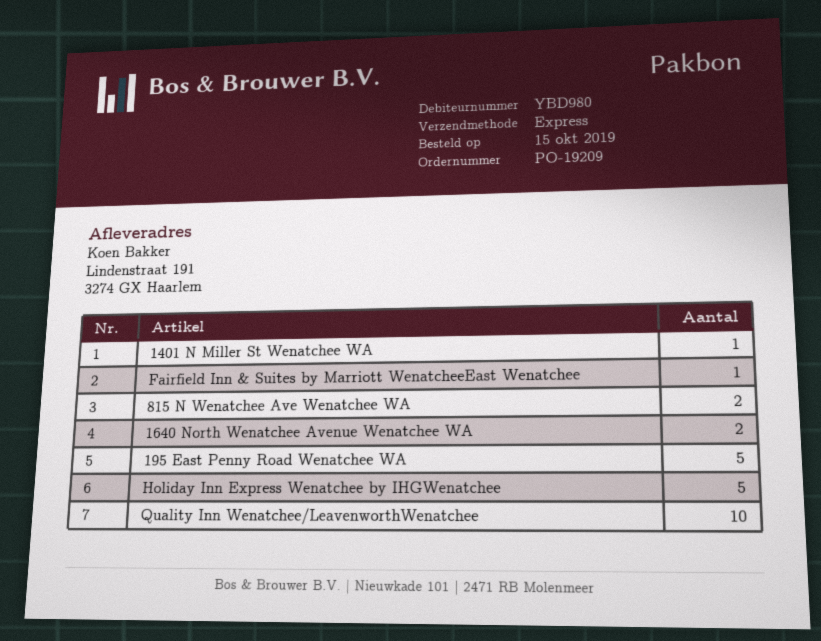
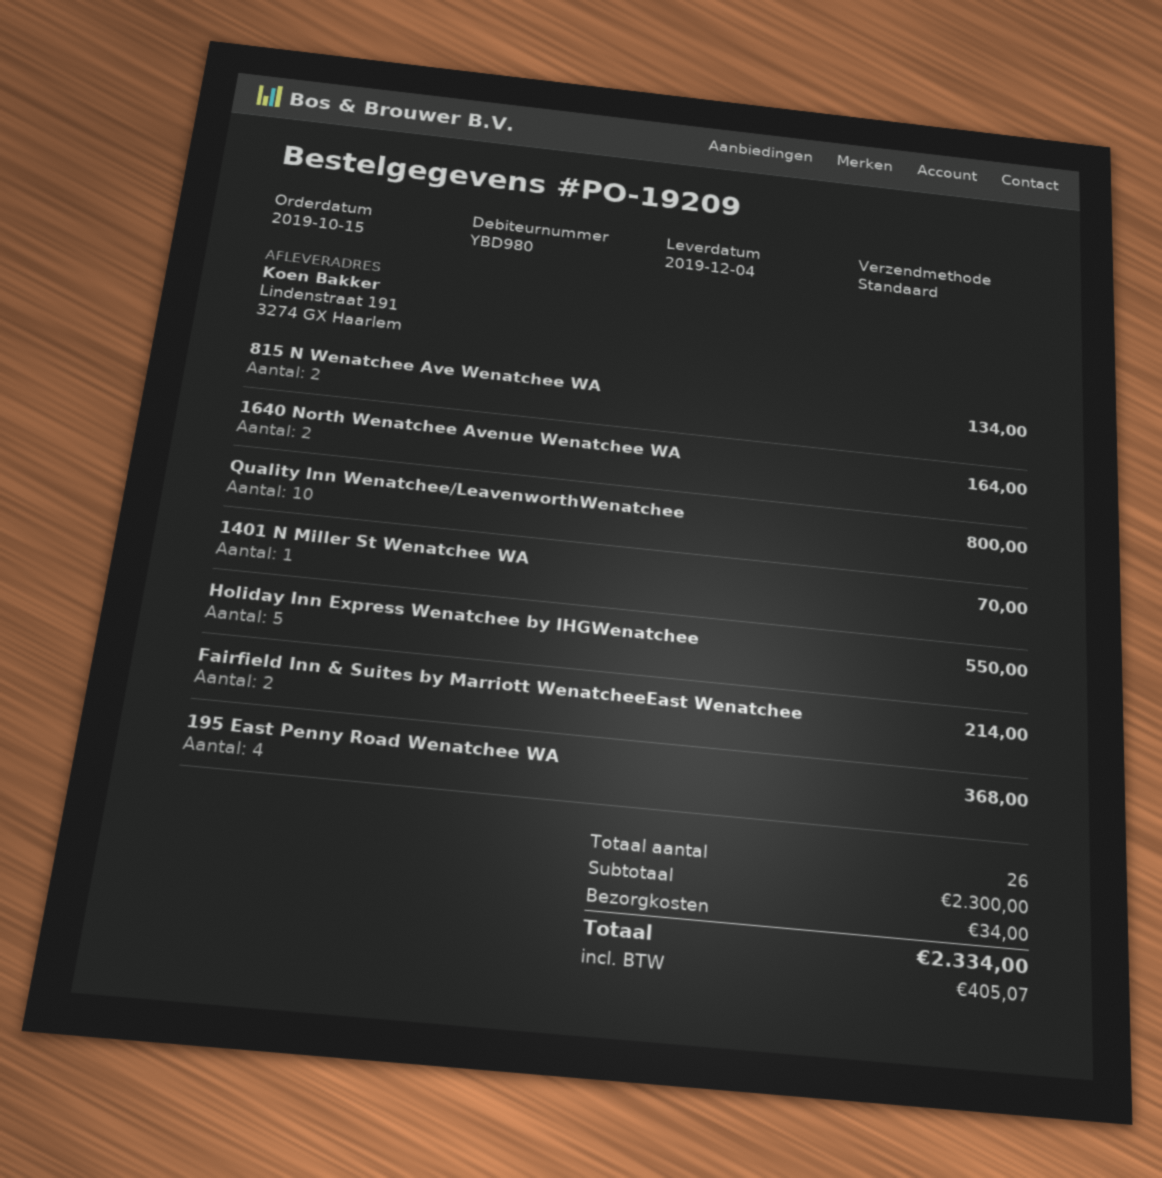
shipping method: express -> standard
Fairfield Inn & Suites by Marriott WenatcheeEast Wenatchee: 1 -> 2
195 East Penny Road Wenatchee WA: 5 -> 4

